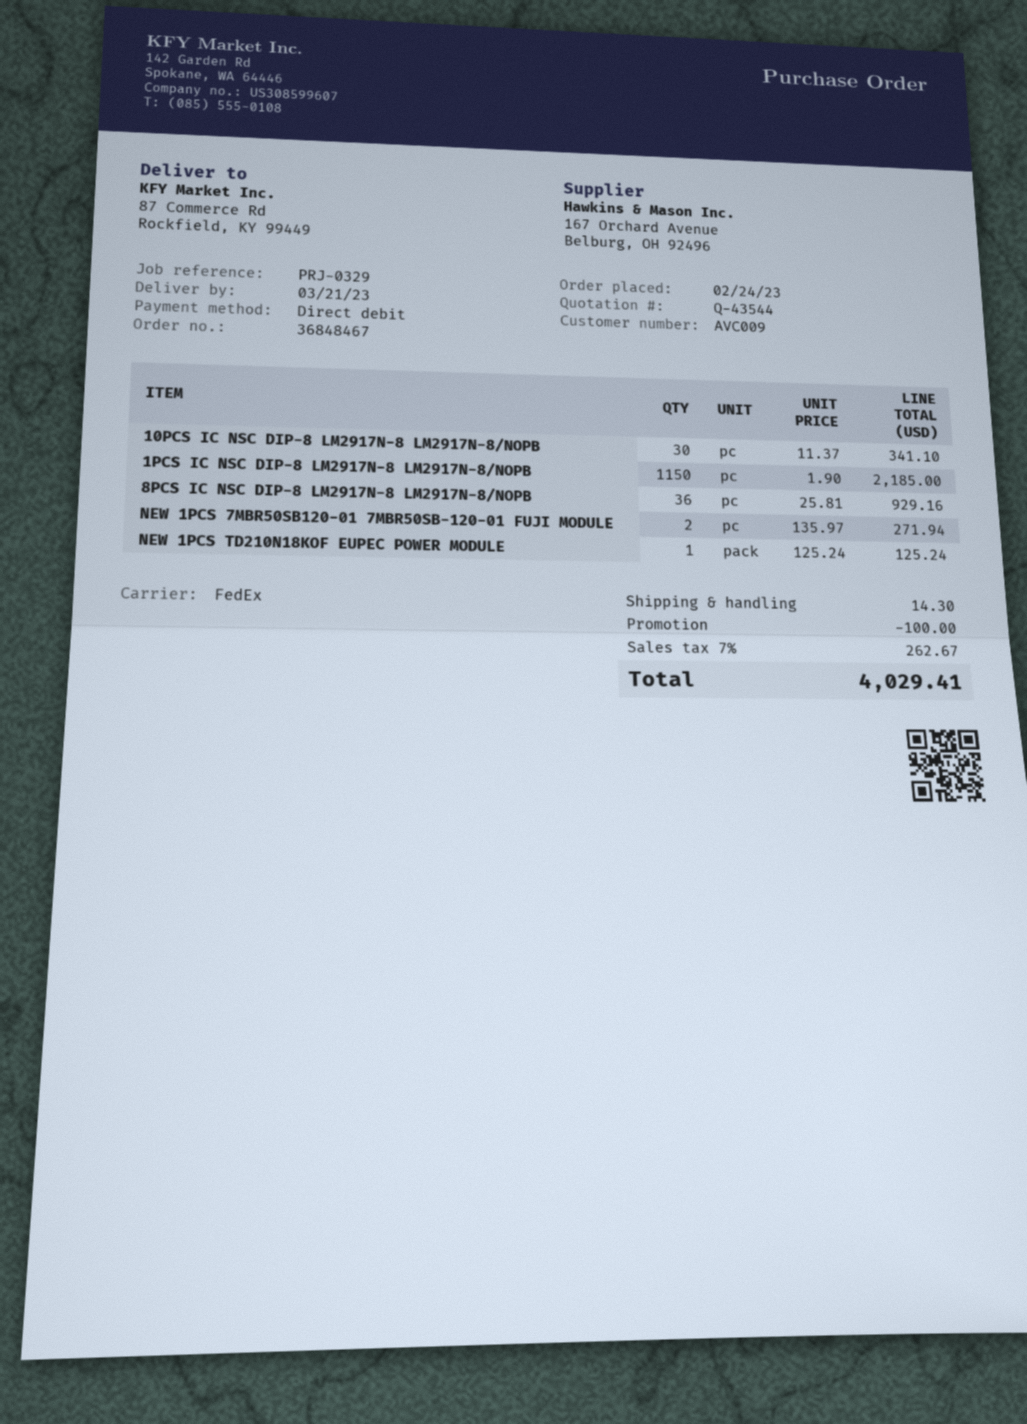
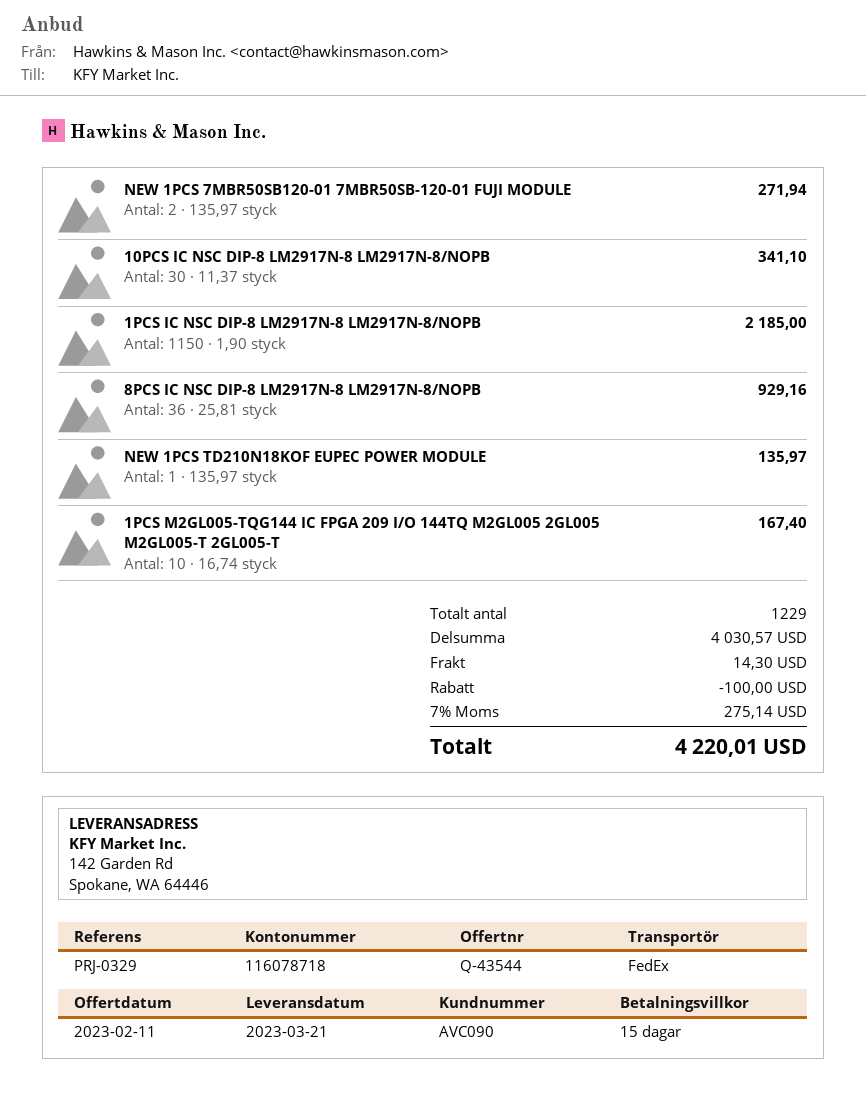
customer number: AVC009 -> AVC090
ship to: 87 Commerce Rd, Rockfield, KY 99449 -> 142 Garden Rd, Spokane, WA 64446
NEW 1PCS TD210N18KOF EUPEC POWER MODULE: 1 x 125.24 = 125.24 -> 1 x 135.97 = 135.97
1PCS M2GL005-TQG144 IC FPGA 209 I/O 144TQ M2GL005 2GL005 M2GL005-T 2GL005-T: none -> 10 x 16.74 = 167.40
tax: 7% = 262.67 -> 7% = 275.14
total: 4029.41 -> 4220.01

